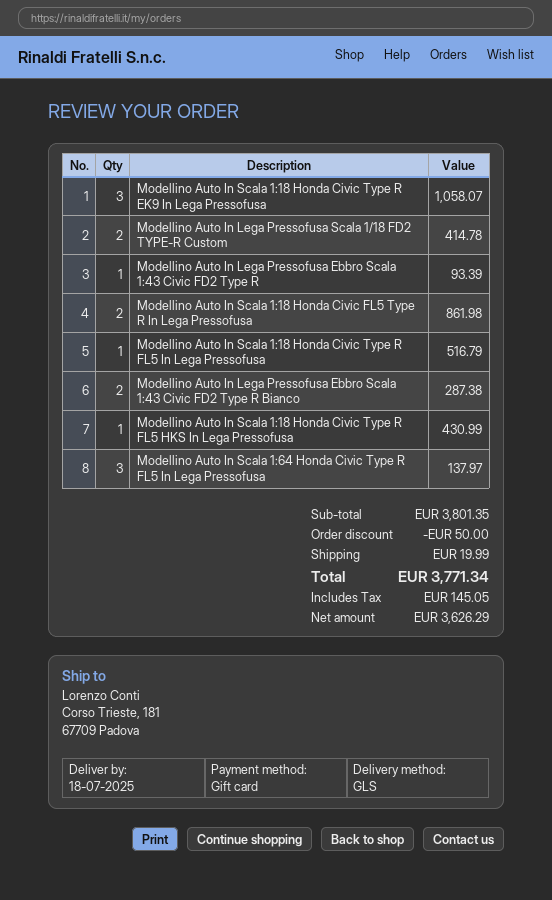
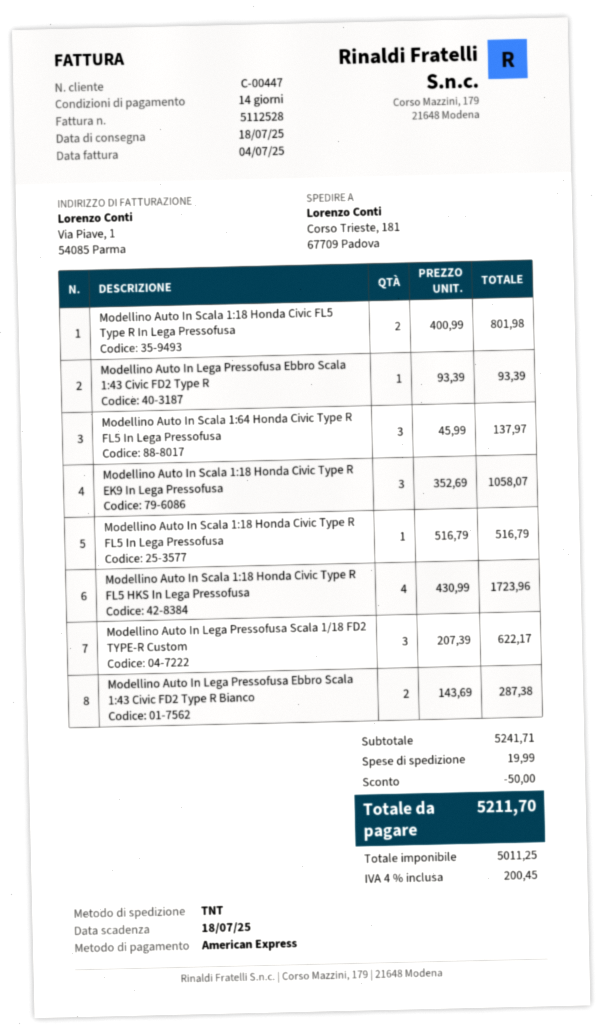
payment method: gift card -> American Express
shipping method: GLS -> TNT
Modellino Auto In Lega Pressofusa Scala 1/18 FD2 TYPE-R Custom: 2 for 414.78 -> 3 for 622.17
Modellino Auto In Scala 1:18 Honda Civic FL5 Type R In Lega Pressofusa: 2 for 861.98 -> 2 for 801.98
Modellino Auto In Scala 1:18 Honda Civic Type R FL5 HKS In Lega Pressofusa: 1 for 430.99 -> 4 for 1723.96
subtotal: 3801.35 -> 5241.71
net: 3626.29 -> 5011.25
tax: 145.05 -> 200.45
total: 3771.34 -> 5211.70

